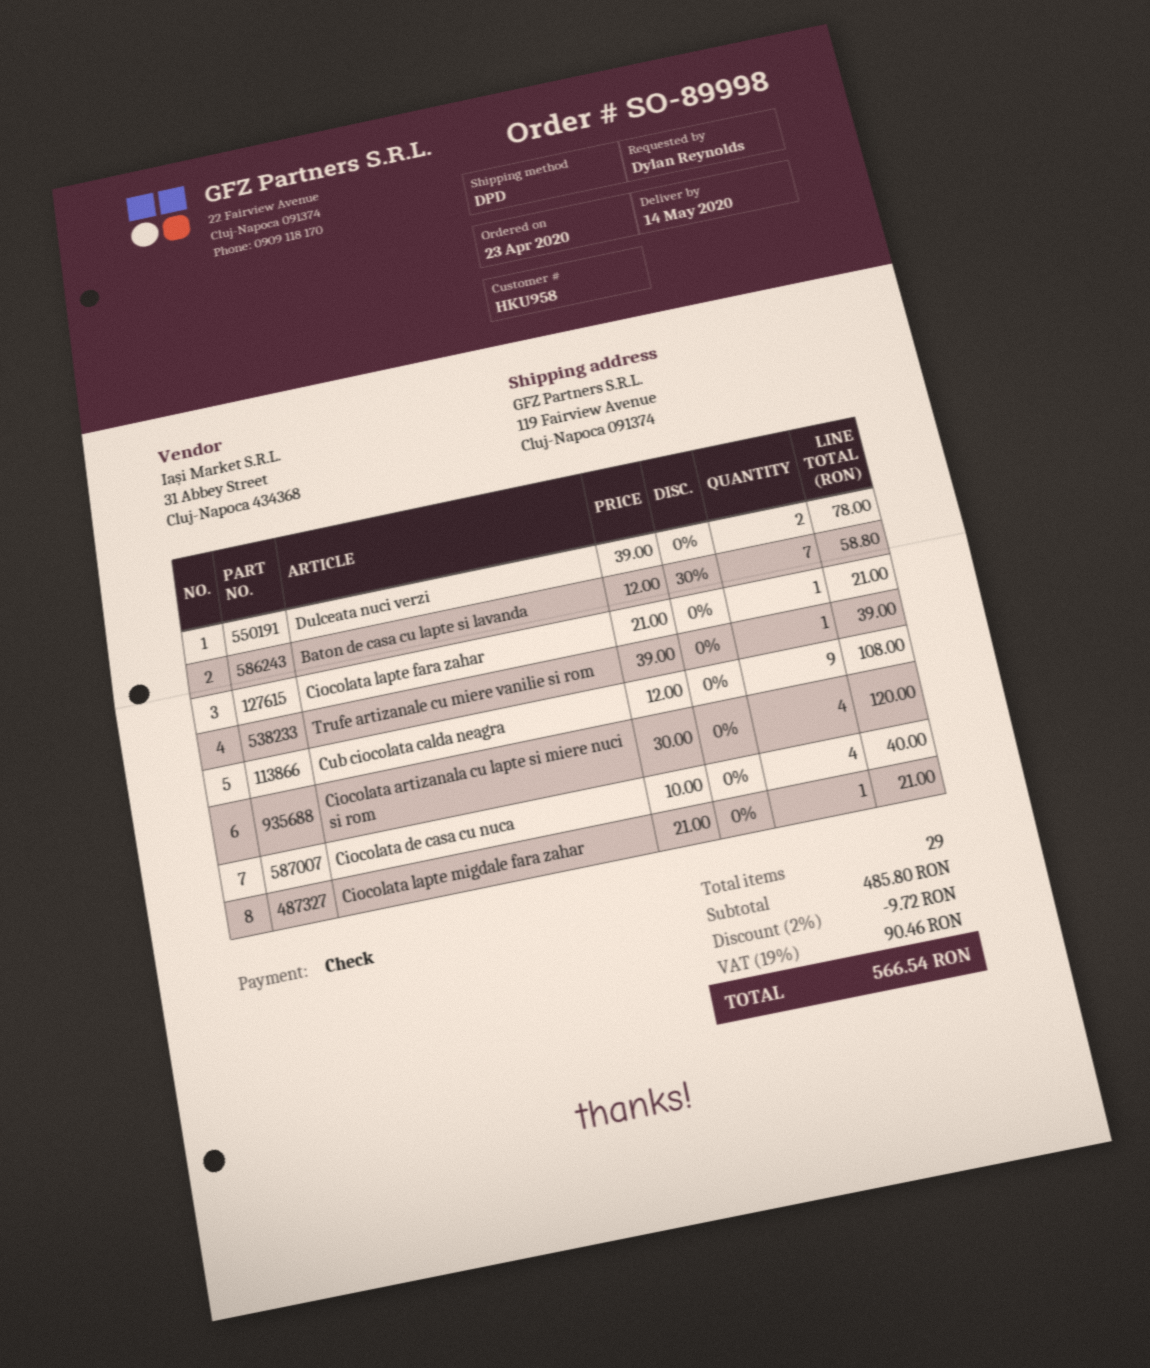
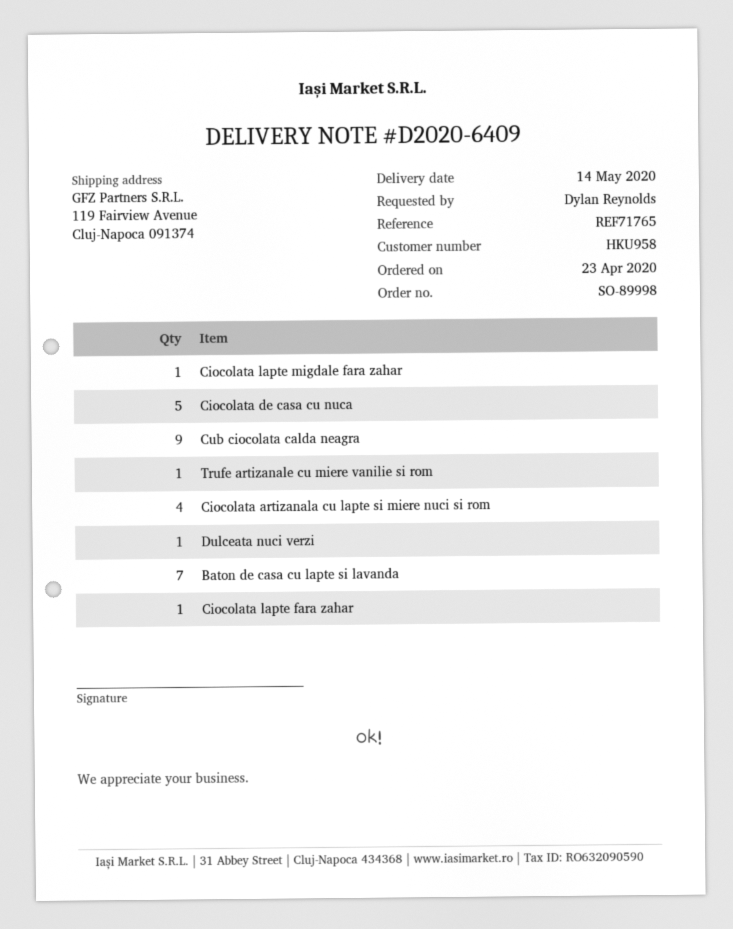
Dulceata nuci verzi: 2 -> 1
Ciocolata de casa cu nuca: 4 -> 5

